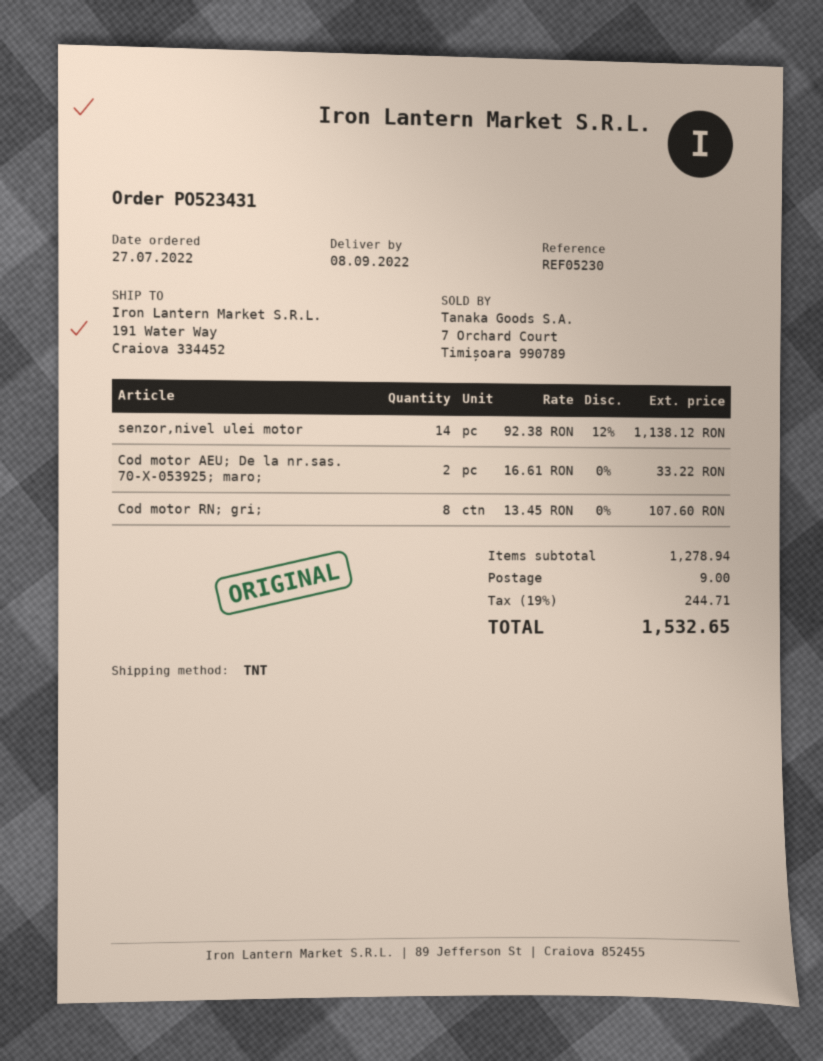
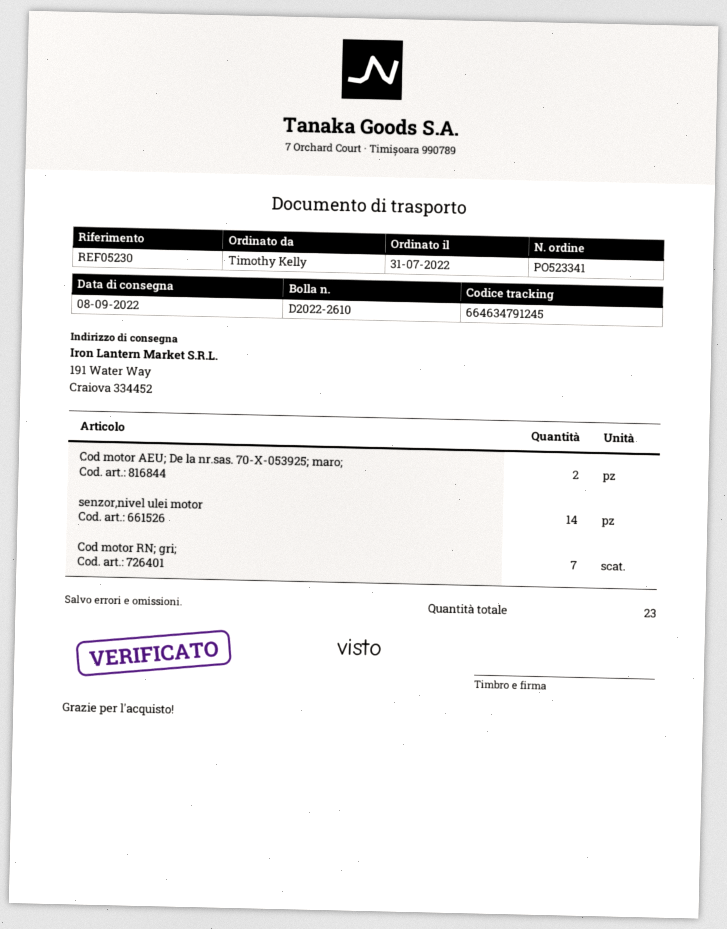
order number: PO523431 -> PO523341
order date: 2022-07-27 -> 2022-07-31
Cod motor RN; gri;: 8 -> 7

